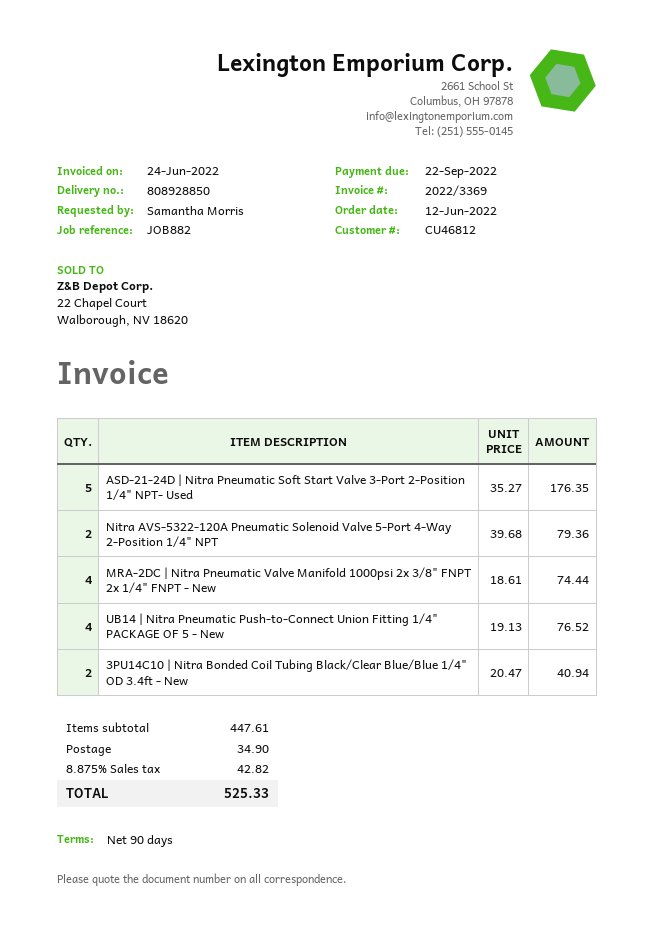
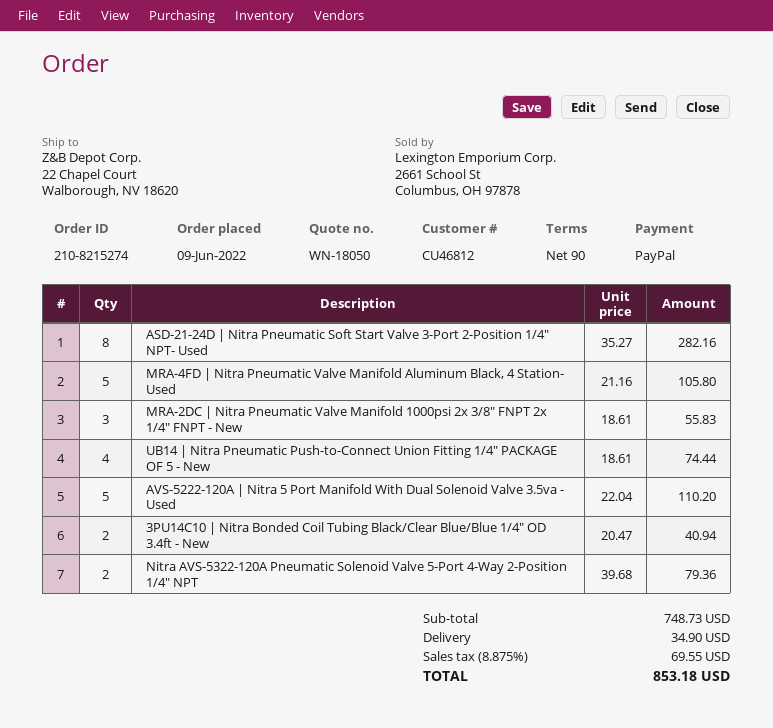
order date: 2022-06-12 -> 2022-06-09
ASD-21-24D | Nitra Pneumatic Soft Start Valve 3-Port 2-Position 1/4" NPT- Used: 5 x 35.27 = 176.35 -> 8 x 35.27 = 282.16
MRA-2DC | Nitra Pneumatic Valve Manifold 1000psi 2x 3/8" FNPT 2x 1/4" FNPT - New: 4 x 18.61 = 74.44 -> 3 x 18.61 = 55.83
UB14 | Nitra Pneumatic Push-to-Connect Union Fitting 1/4" PACKAGE OF 5 - New: 4 x 19.13 = 76.52 -> 4 x 18.61 = 74.44
MRA-4FD | Nitra Pneumatic Valve Manifold Aluminum Black, 4 Station- Used: none -> 5 x 21.16 = 105.80
AVS-5222-120A | Nitra 5 Port Manifold With Dual Solenoid Valve 3.5va - Used: none -> 5 x 22.04 = 110.20
subtotal: 447.61 -> 748.73
tax: 8.875% = 42.82 -> 8.875% = 69.55
total: 525.33 -> 853.18

